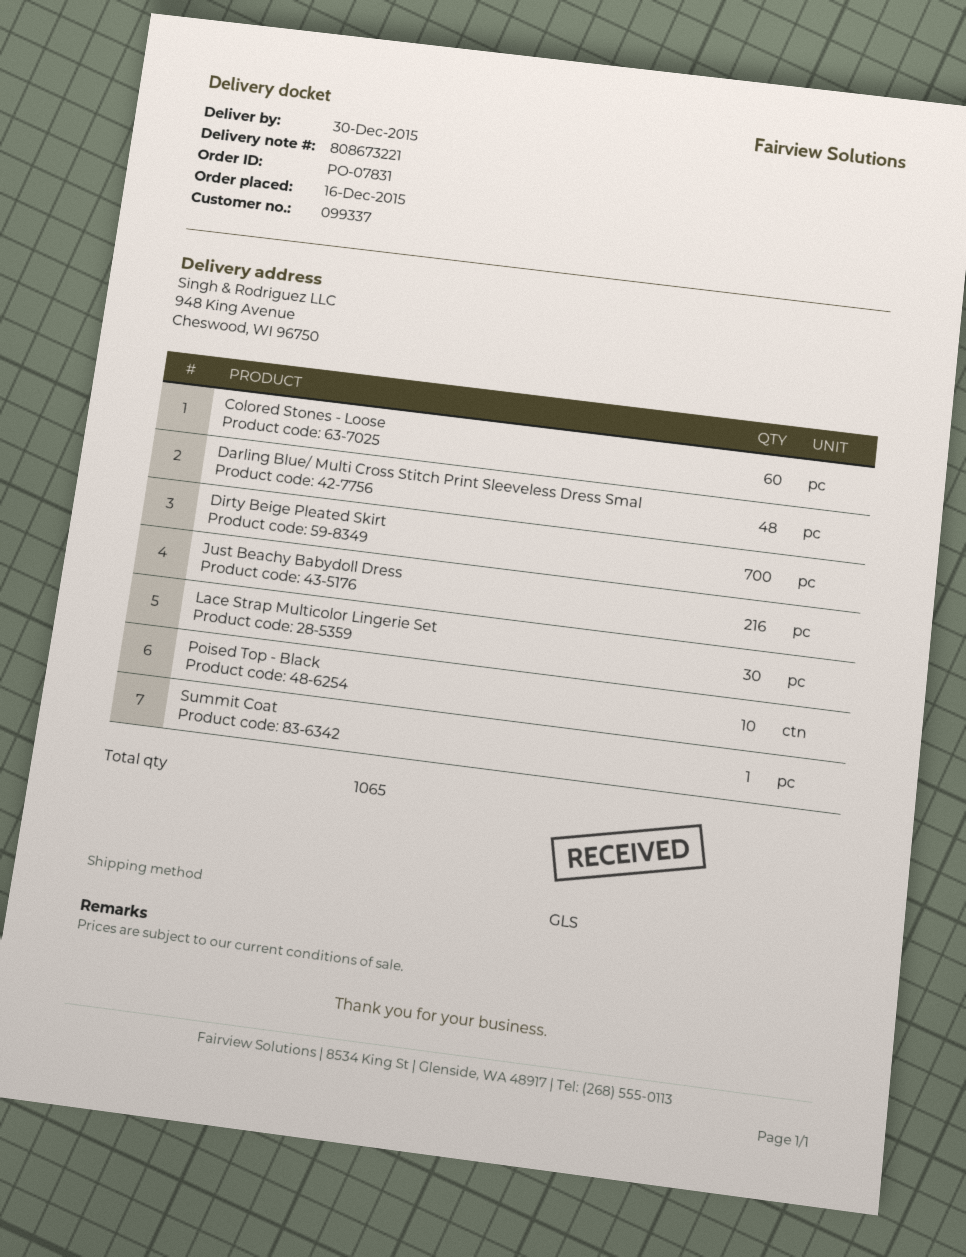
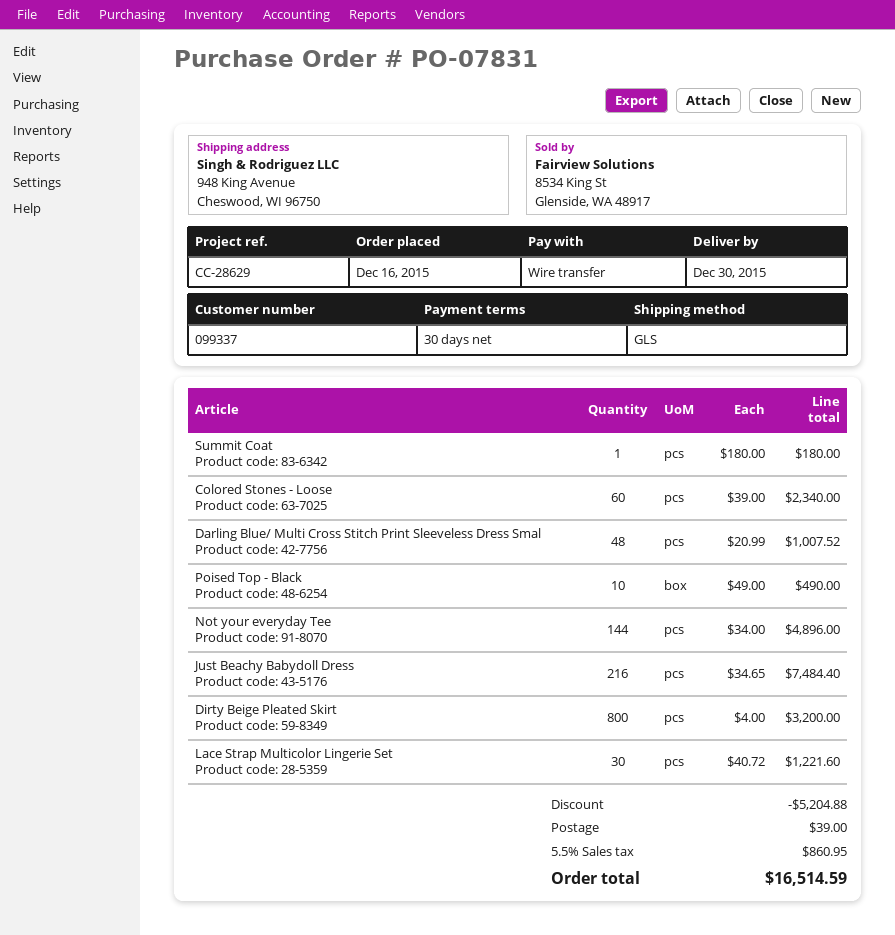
Dirty Beige Pleated Skirt: 700 -> 800
Not your everyday Tee: none -> 144

